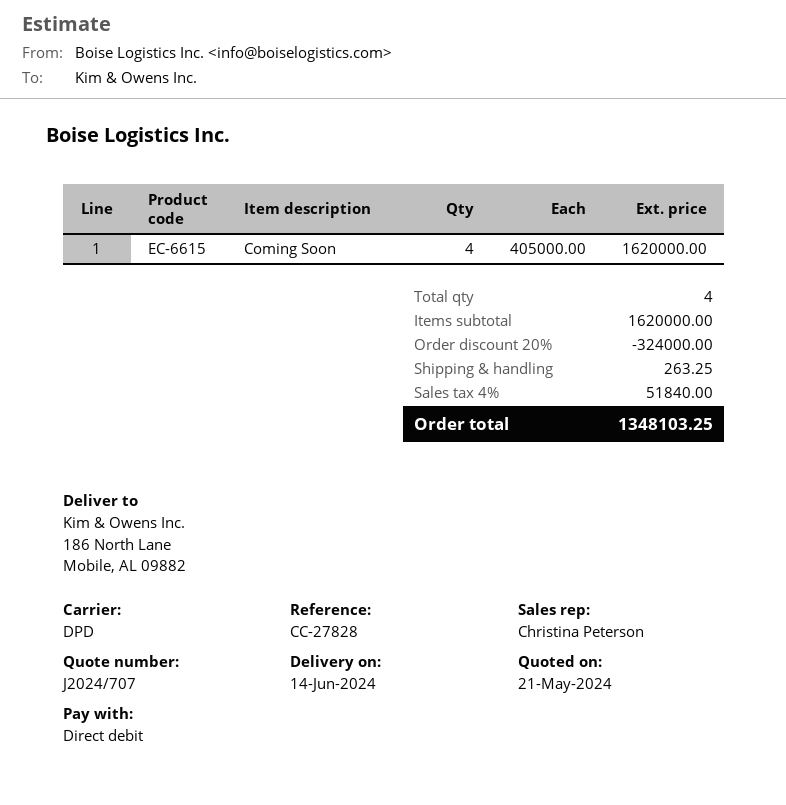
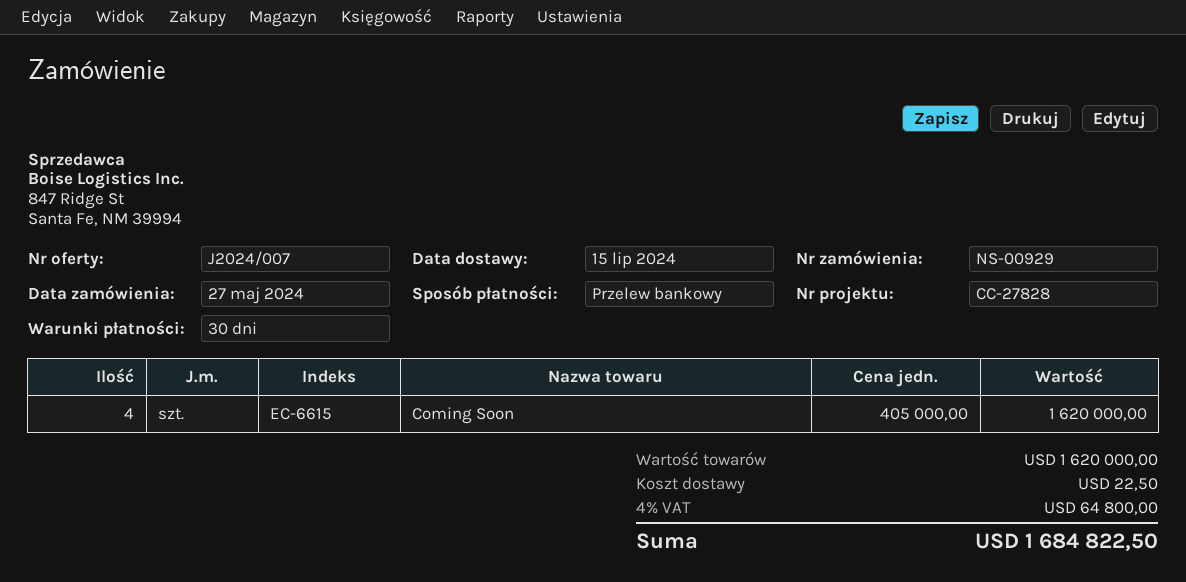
quote number: J2024/707 -> J2024/007
delivery date: 2024-06-14 -> 2024-07-15
payment method: direct debit -> bank transfer
discount: 20% = 324000.00 -> none
shipping: 263.25 -> 22.50
tax: 4% = 51840.00 -> 4% = 64800.00
total: 1348103.25 -> 1684822.50

